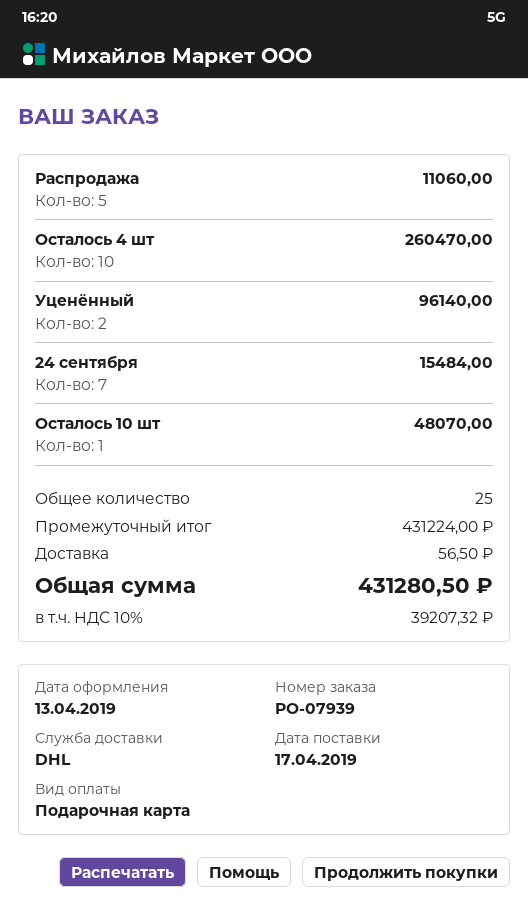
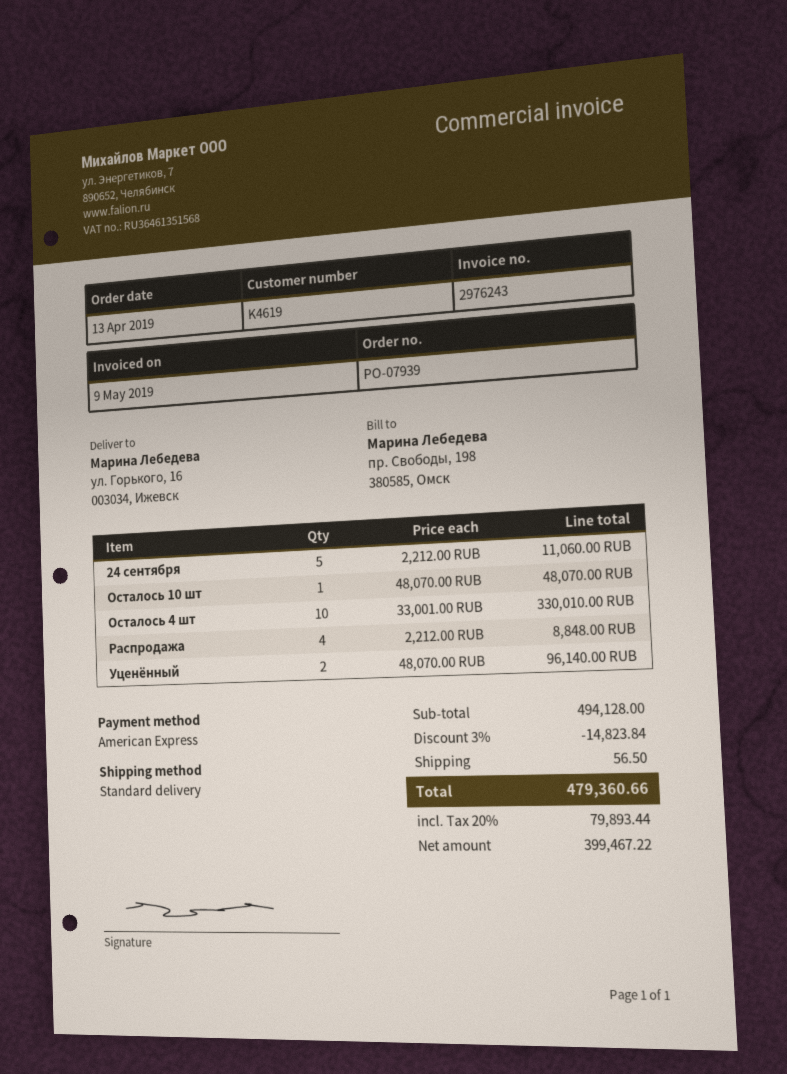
payment method: gift card -> American Express
shipping method: DHL -> standard
Распродажа: 5 for 11060.00 -> 4 for 8848.00
Осталось 4 шт: 10 for 260470.00 -> 10 for 330010.00
24 сентября: 7 for 15484.00 -> 5 for 11060.00
subtotal: 431224.00 -> 494128.00
discount: none -> 3% = 14823.84
tax: 10% = 39207.32 -> 20% = 79893.44
total: 431280.50 -> 479360.66

